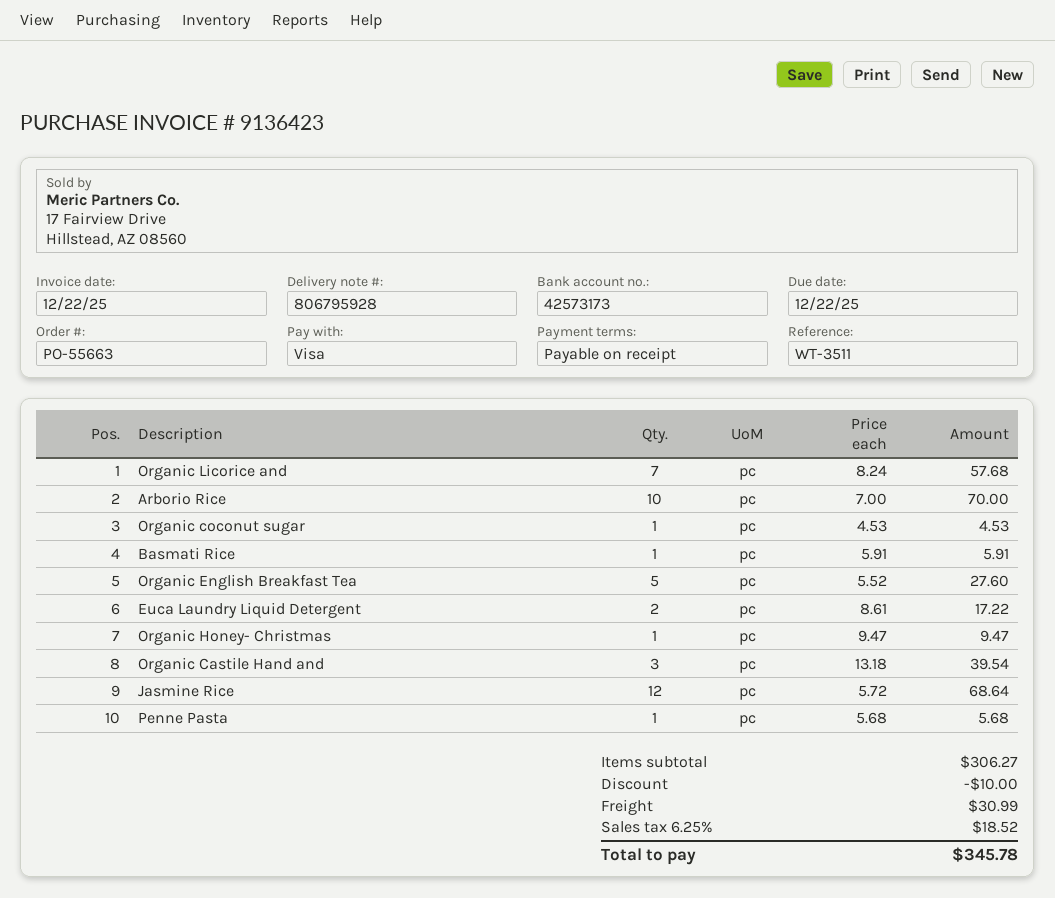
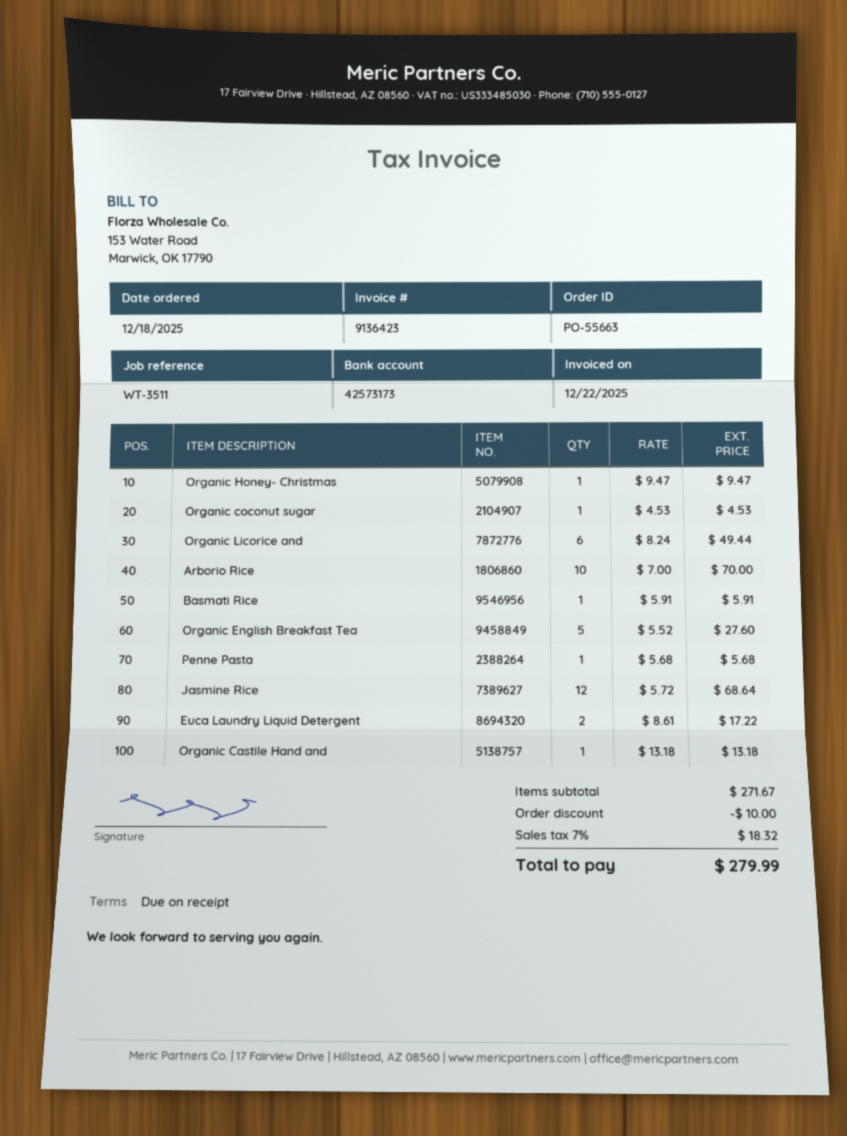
Organic Licorice and: 7 x 8.24 = 57.68 -> 6 x 8.24 = 49.44
Organic Castile Hand and: 3 x 13.18 = 39.54 -> 1 x 13.18 = 13.18
subtotal: 306.27 -> 271.67
shipping: 30.99 -> none
tax: 6.25% = 18.52 -> 7% = 18.32
total: 345.78 -> 279.99

